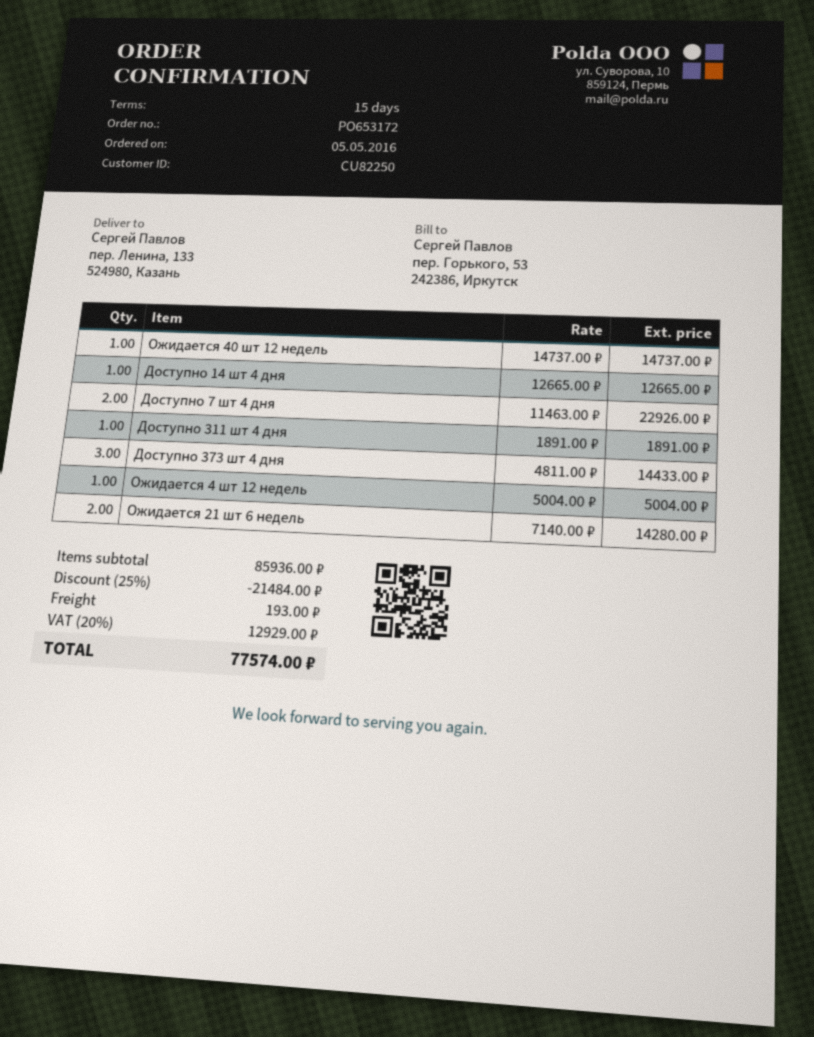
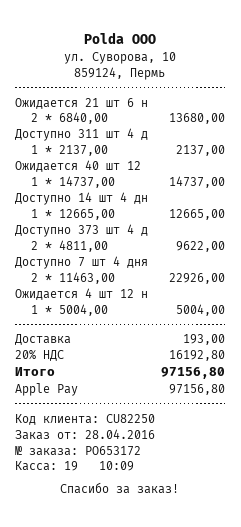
order date: 2016-05-05 -> 2016-04-28
Доступно 311 шт 4 дня: 1 x 1891.00 = 1891.00 -> 1 x 2137.00 = 2137.00
Доступно 373 шт 4 дня: 3 x 4811.00 = 14433.00 -> 2 x 4811.00 = 9622.00
Ожидается 21 шт 6 недель: 2 x 7140.00 = 14280.00 -> 2 x 6840.00 = 13680.00
discount: 25% = 21484.00 -> none
tax: 20% = 12929.00 -> 20% = 16192.80
total: 77574.00 -> 97156.80

